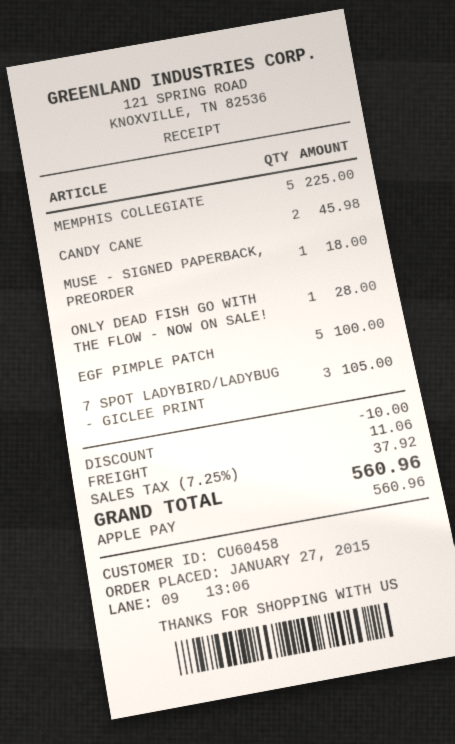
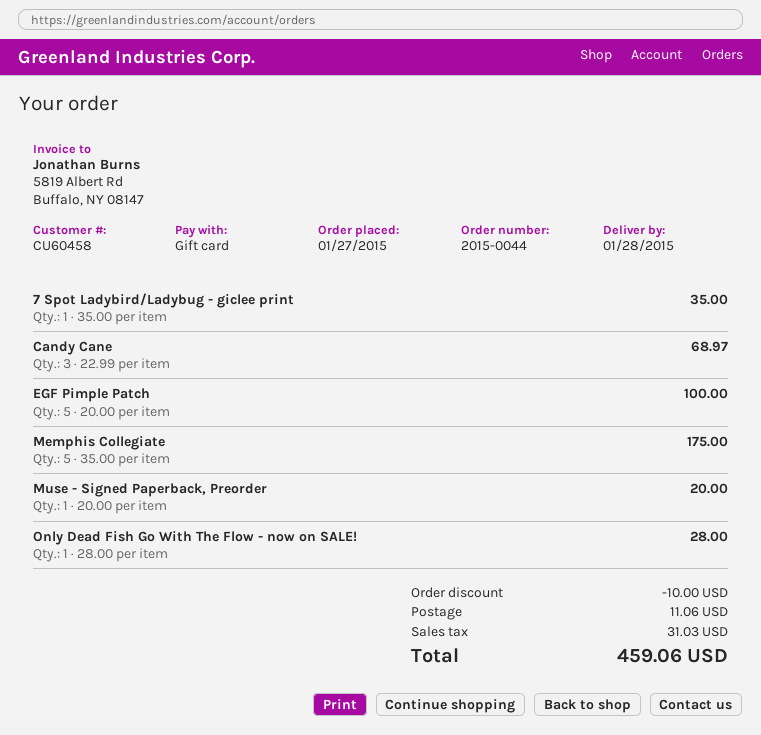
payment method: Apple Pay -> gift card
MEMPHIS COLLEGIATE: 5 for 225.00 -> 5 for 175.00
CANDY CANE: 2 for 45.98 -> 3 for 68.97
MUSE - SIGNED PAPERBACK, PREORDER: 1 for 18.00 -> 1 for 20.00
7 SPOT LADYBIRD/LADYBUG - GICLEE PRINT: 3 for 105.00 -> 1 for 35.00
tax: 37.92 -> 31.03
total: 560.96 -> 459.06

